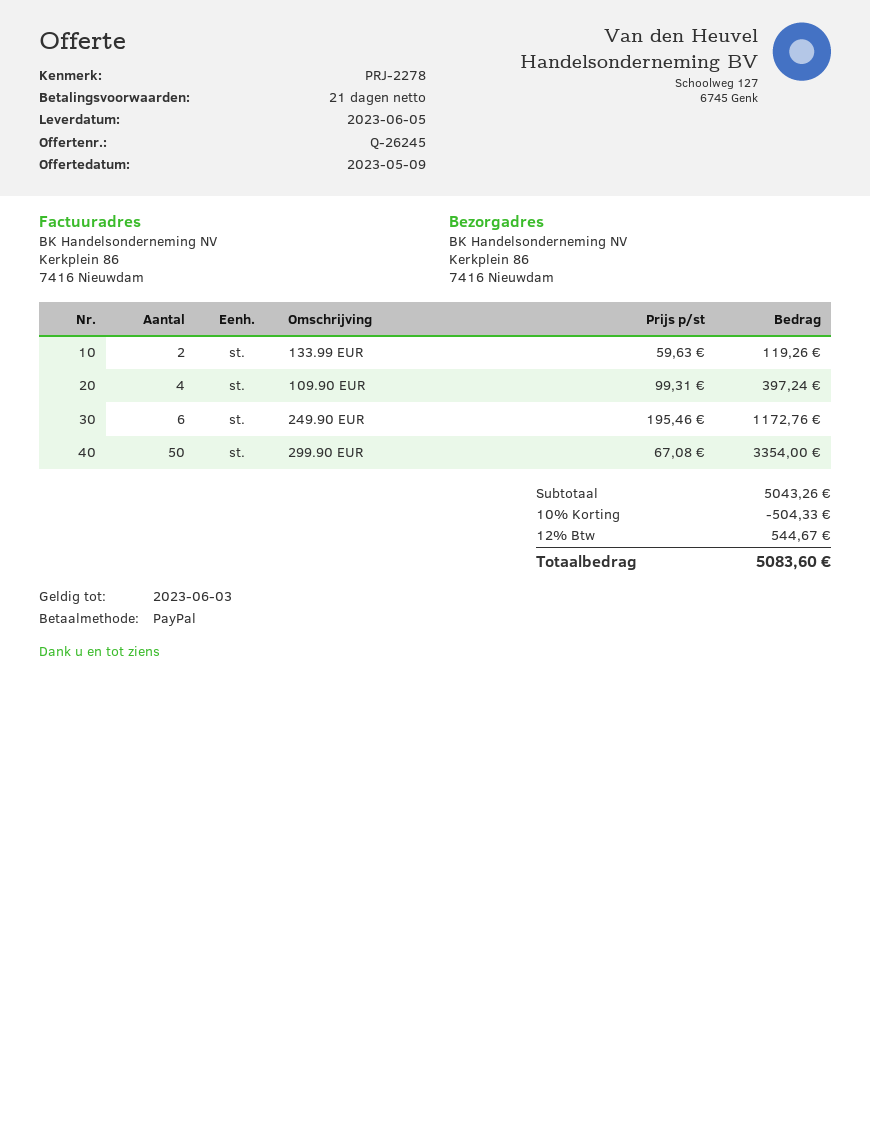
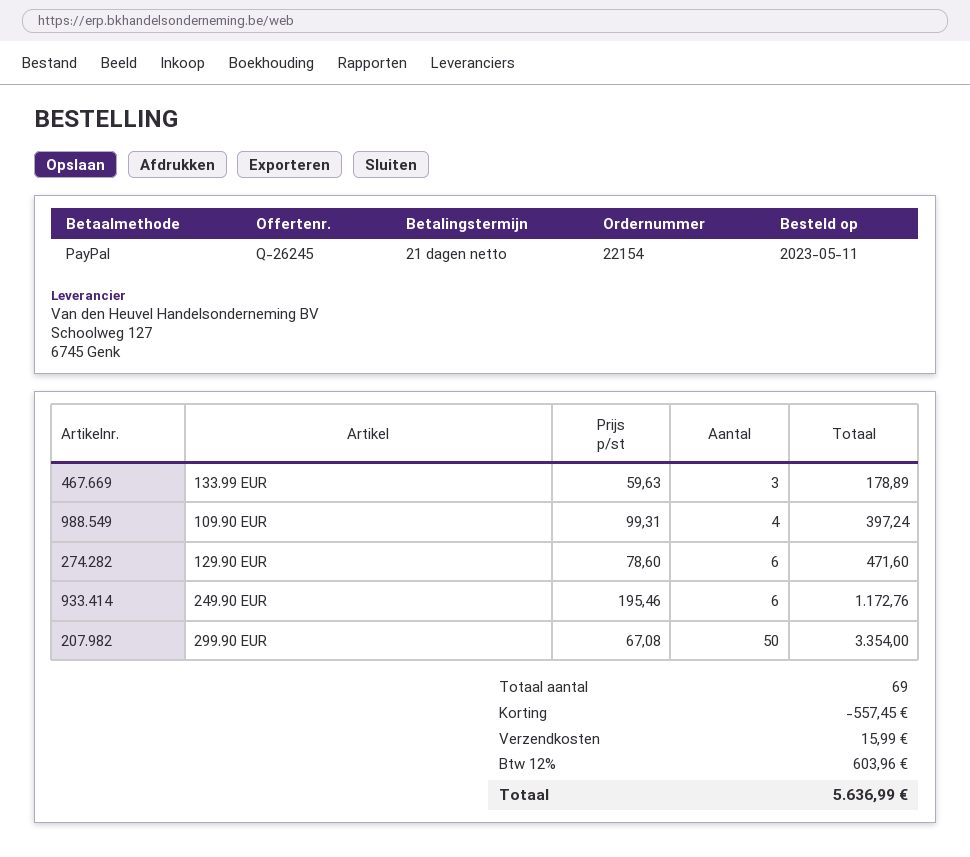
133.99 EUR: 2 x 59.63 = 119.26 -> 3 x 59.63 = 178.89
129.90 EUR: none -> 6 x 78.60 = 471.60
discount: 504.33 -> 557.45
shipping: none -> 15.99
tax: 12% = 544.67 -> 12% = 603.96
total: 5083.60 -> 5636.99

